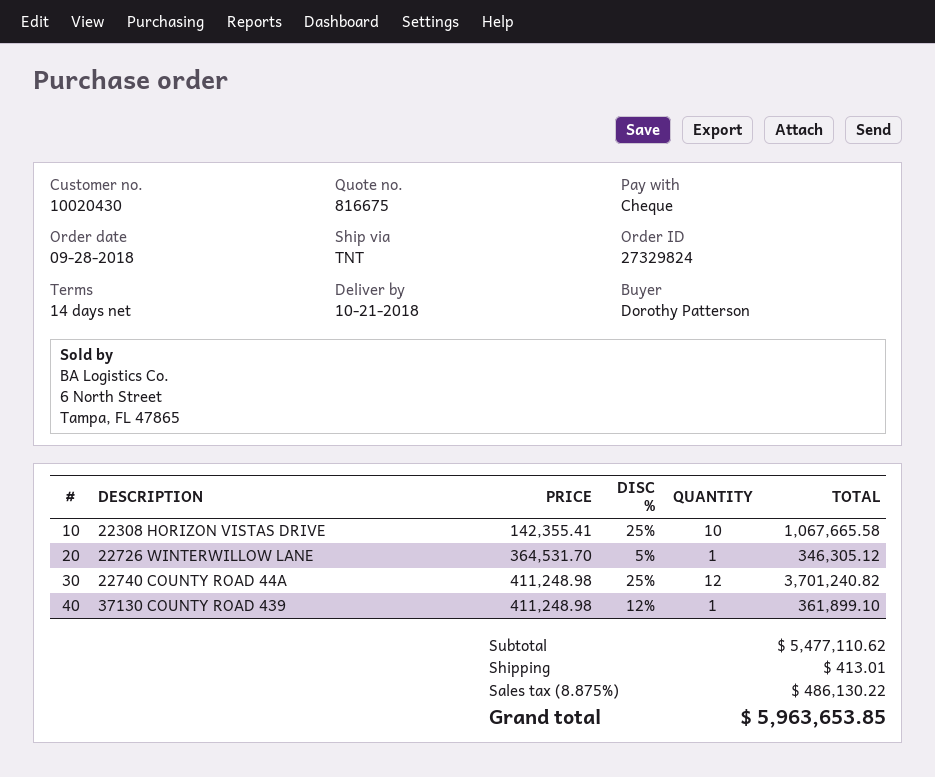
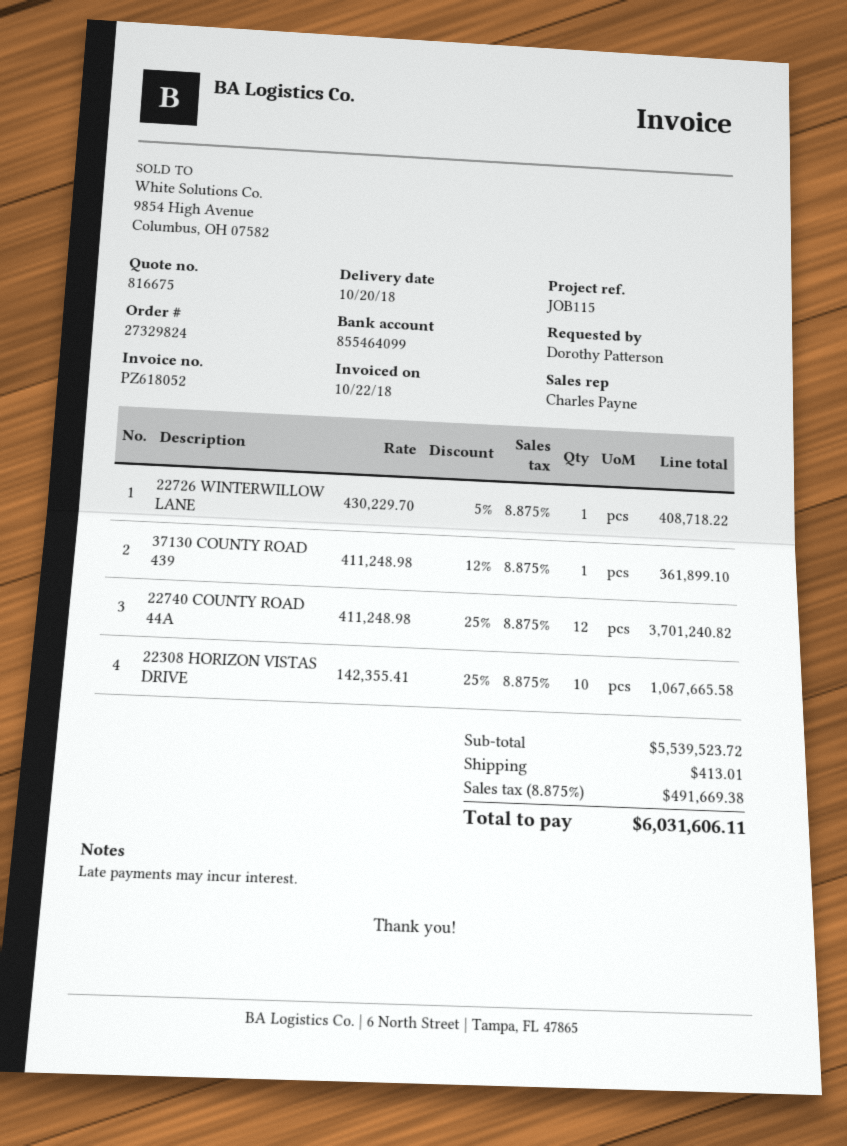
delivery date: 2018-10-21 -> 2018-10-20
22726 WINTERWILLOW LANE: 1 x 364531.70 - 5% = 346305.12 -> 1 x 430229.70 - 5% = 408718.22
subtotal: 5477110.62 -> 5539523.72
tax: 8.875% = 486130.22 -> 8.875% = 491669.38
total: 5963653.85 -> 6031606.11

